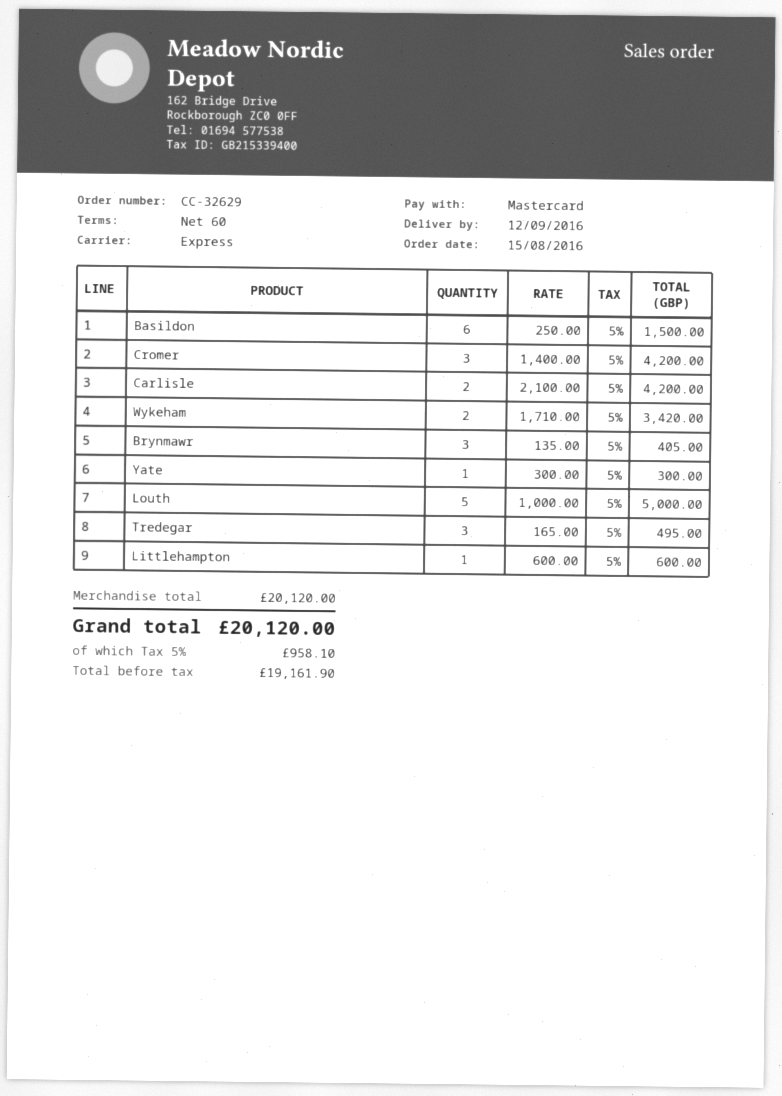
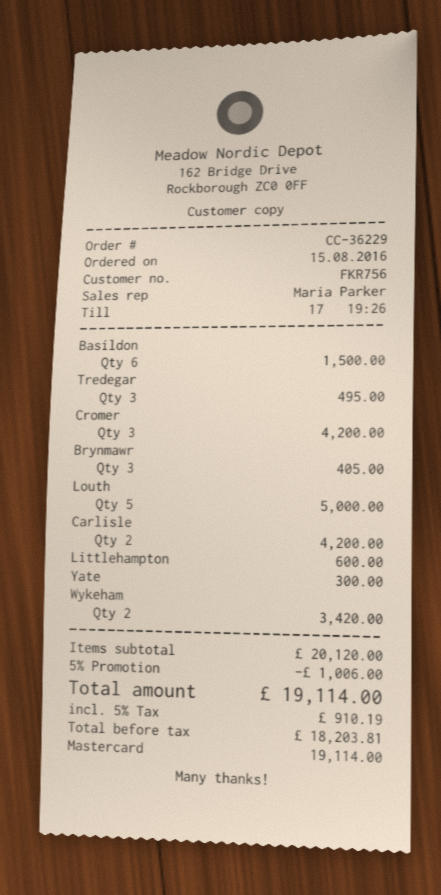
order number: CC-32629 -> CC-36229
discount: none -> 5% = 1006.00
net: 19161.90 -> 18203.81
tax: 5% = 958.10 -> 5% = 910.19
total: 20120.00 -> 19114.00

